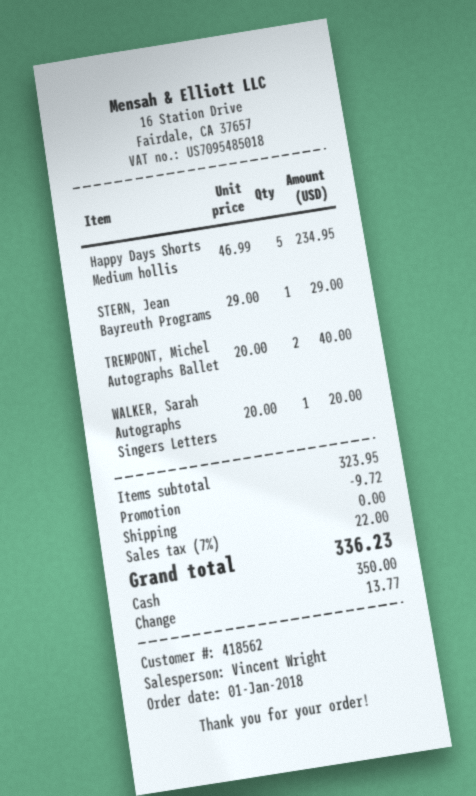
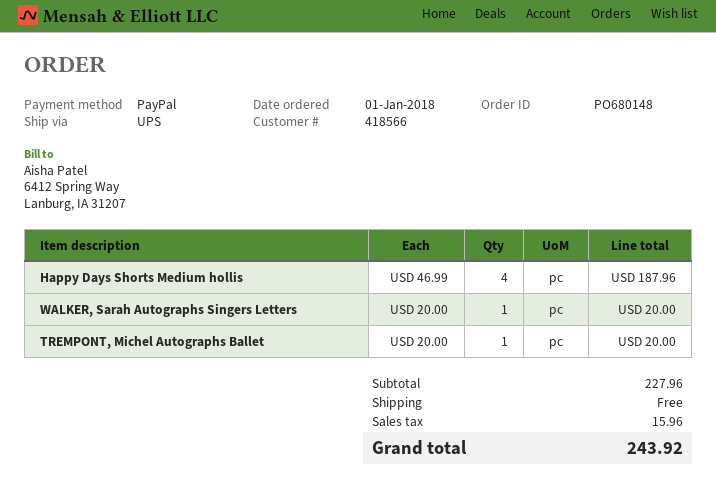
customer number: 418562 -> 418566
payment method: cash -> PayPal
Happy Days Shorts Medium hollis: 5 x 46.99 = 234.95 -> 4 x 46.99 = 187.96
STERN, Jean Bayreuth Programs: 1 x 29.00 = 29.00 -> none
TREMPONT, Michel Autographs Ballet: 2 x 20.00 = 40.00 -> 1 x 20.00 = 20.00
subtotal: 323.95 -> 227.96
discount: 9.72 -> none
tax: 22.00 -> 15.96
total: 336.23 -> 243.92

